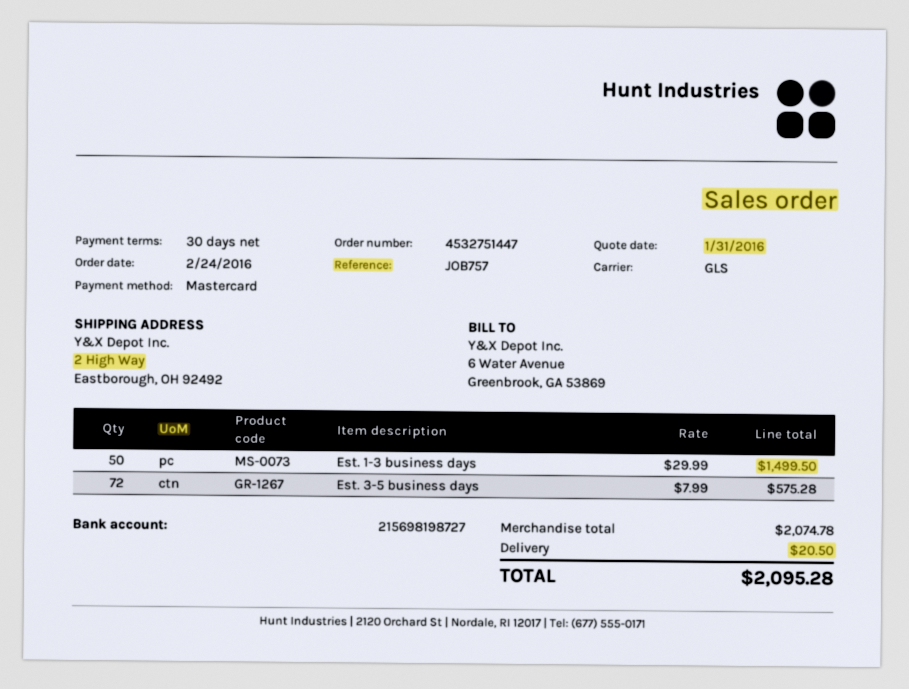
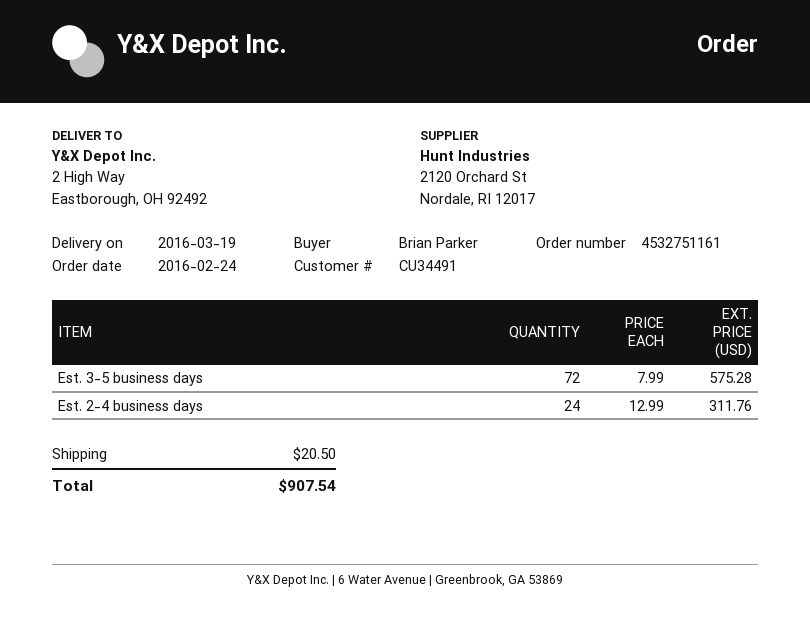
order number: 4532751447 -> 4532751161
Est. 1-3 business days: 50 x 29.99 = 1499.50 -> none
Est. 2-4 business days: none -> 24 x 12.99 = 311.76
total: 2095.28 -> 907.54

